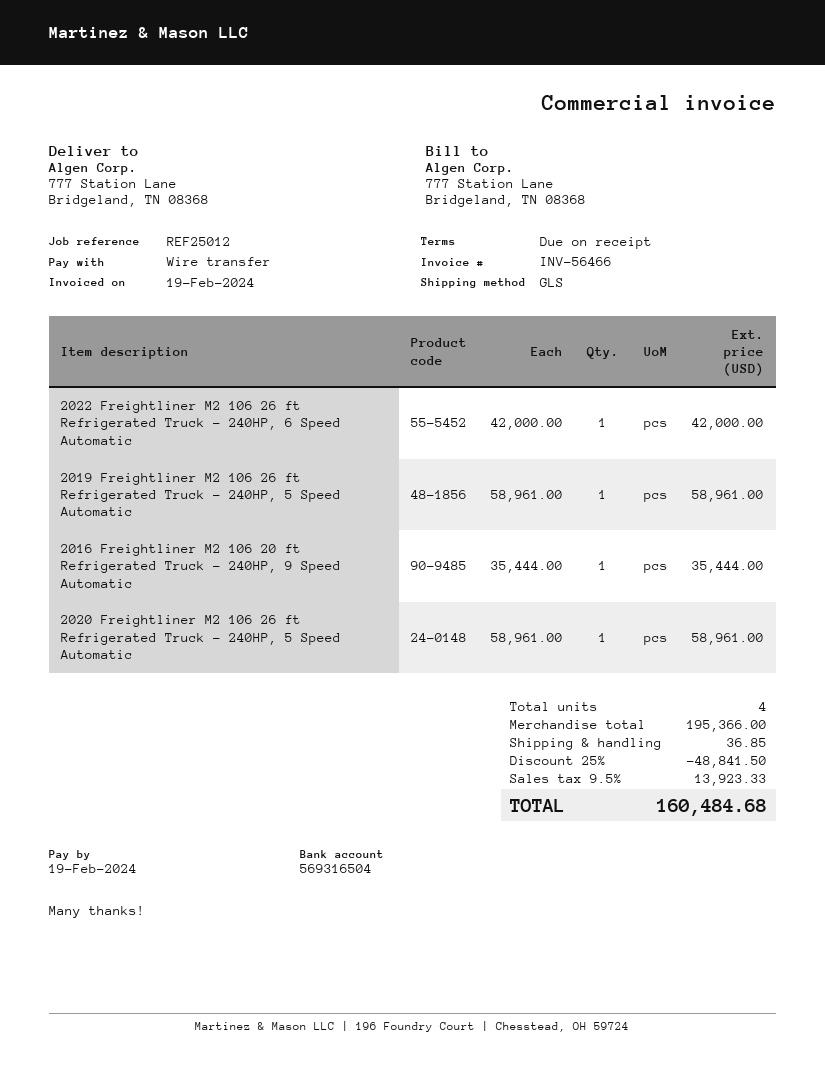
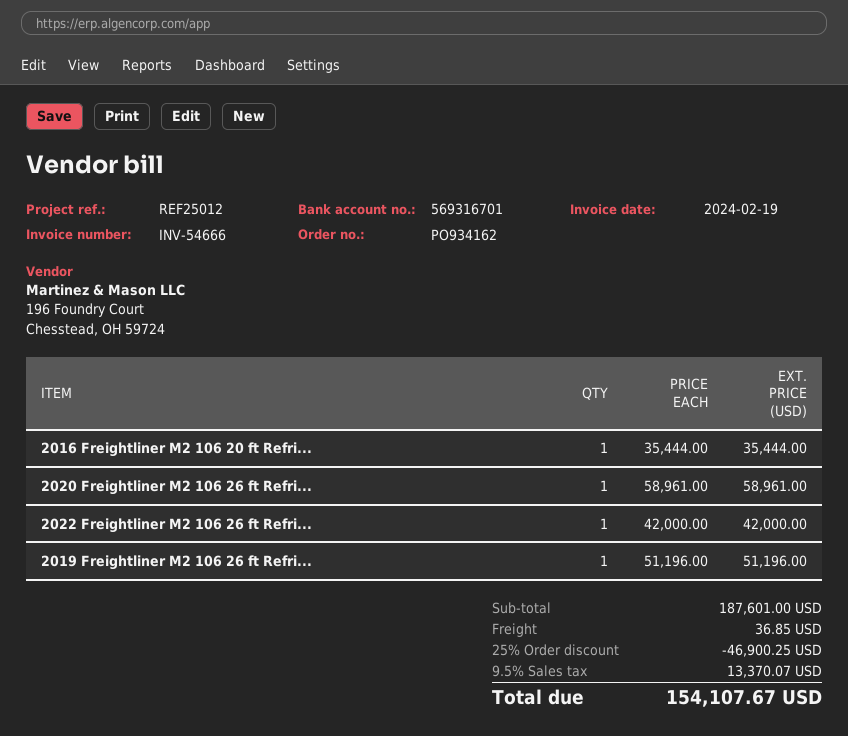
invoice number: INV-56466 -> INV-54666
bank account: 569316504 -> 569316701
2019 Freightliner M2 106 26 ft Refrigerated Truck - 240HP, 5 Speed Automatic: 1 x 58961.00 = 58961.00 -> 1 x 51196.00 = 51196.00
subtotal: 195366.00 -> 187601.00
discount: 25% = 48841.50 -> 25% = 46900.25
tax: 9.5% = 13923.33 -> 9.5% = 13370.07
total: 160484.68 -> 154107.67

